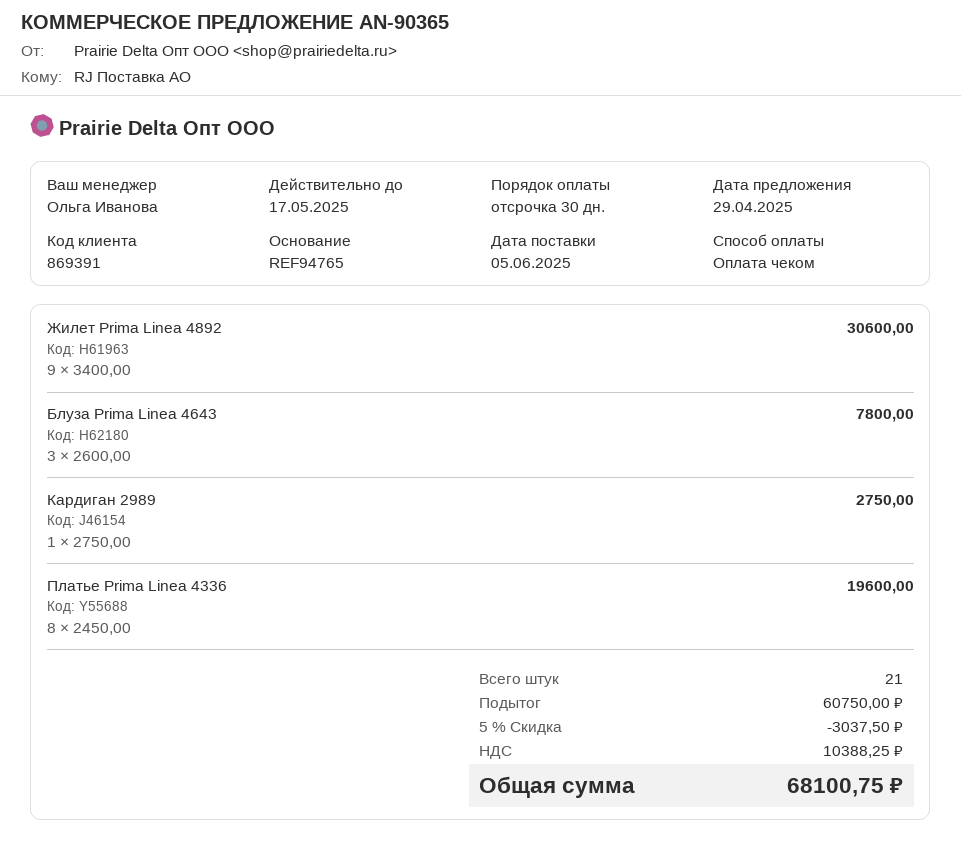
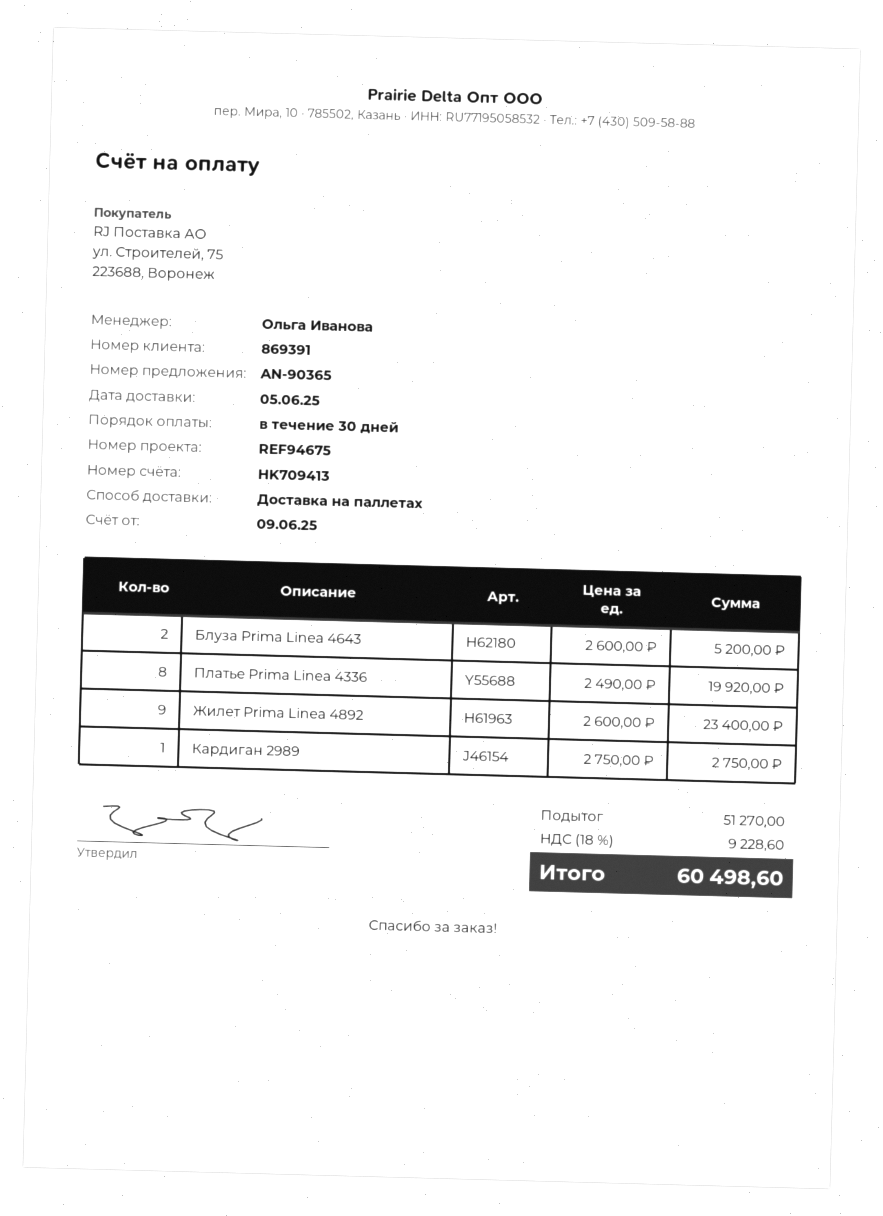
reference: REF94765 -> REF94675
Жилет Prima Linea 4892: 9 x 3400.00 = 30600.00 -> 9 x 2600.00 = 23400.00
Блуза Prima Linea 4643: 3 x 2600.00 = 7800.00 -> 2 x 2600.00 = 5200.00
Платье Prima Linea 4336: 8 x 2450.00 = 19600.00 -> 8 x 2490.00 = 19920.00
subtotal: 60750.00 -> 51270.00
discount: 5% = 3037.50 -> none
tax: 10388.25 -> 9228.60
total: 68100.75 -> 60498.60

